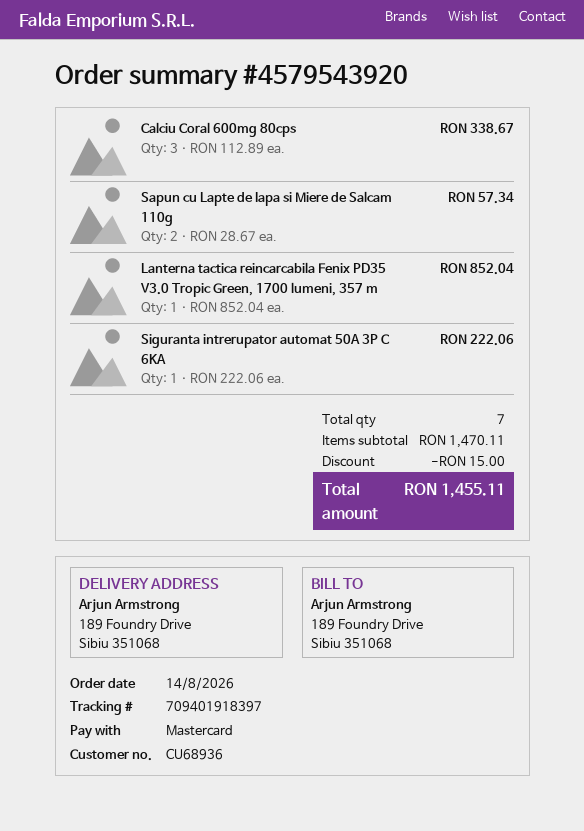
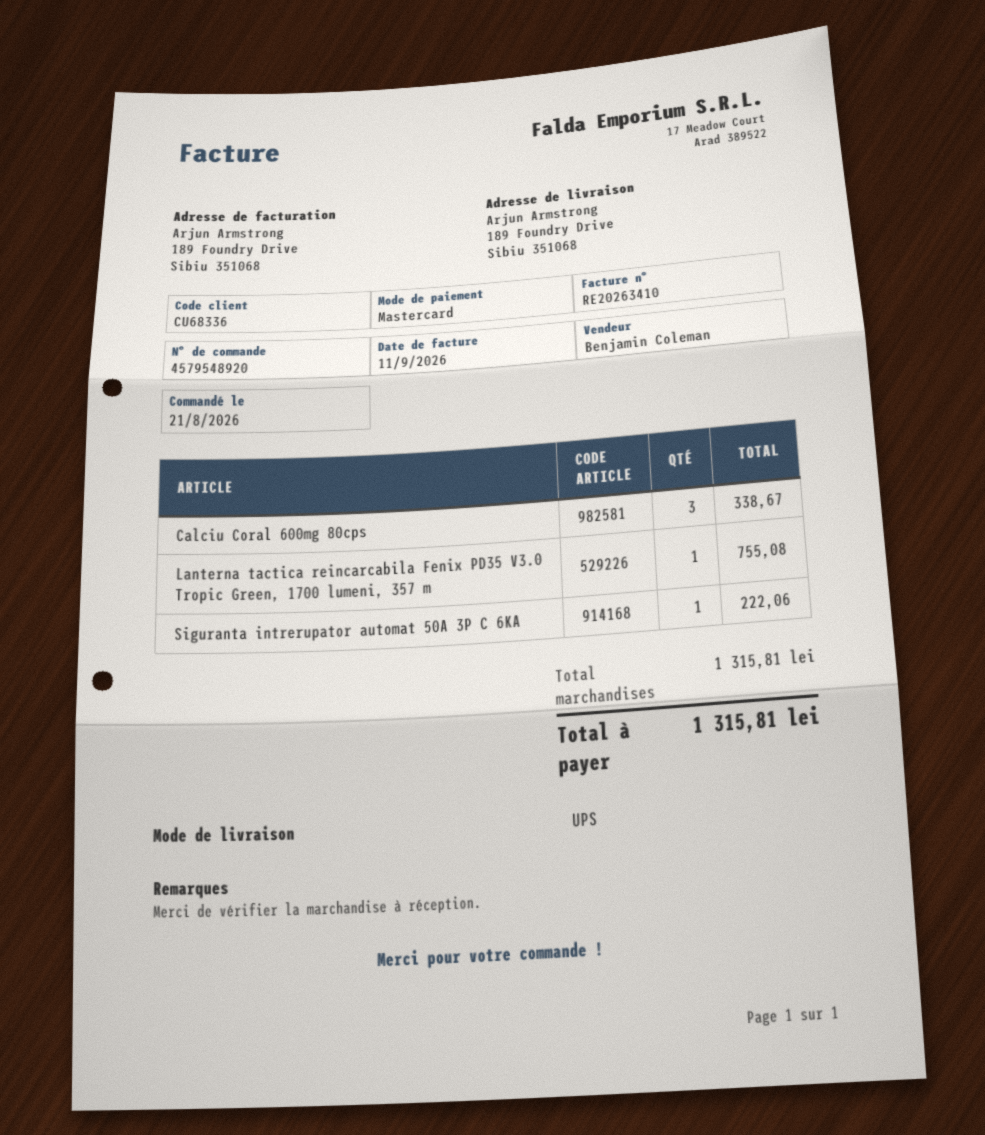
order number: 4579543920 -> 4579548920
order date: 2026-08-14 -> 2026-08-21
customer number: CU68936 -> CU68336
Sapun cu Lapte de Iapa si Miere de Salcam 110g: 2 for 57.34 -> none
Lanterna tactica reincarcabila Fenix PD35 V3.0 Tropic Green, 1700 lumeni, 357 m: 1 for 852.04 -> 1 for 755.08
subtotal: 1470.11 -> 1315.81
discount: 15.00 -> none
total: 1455.11 -> 1315.81

